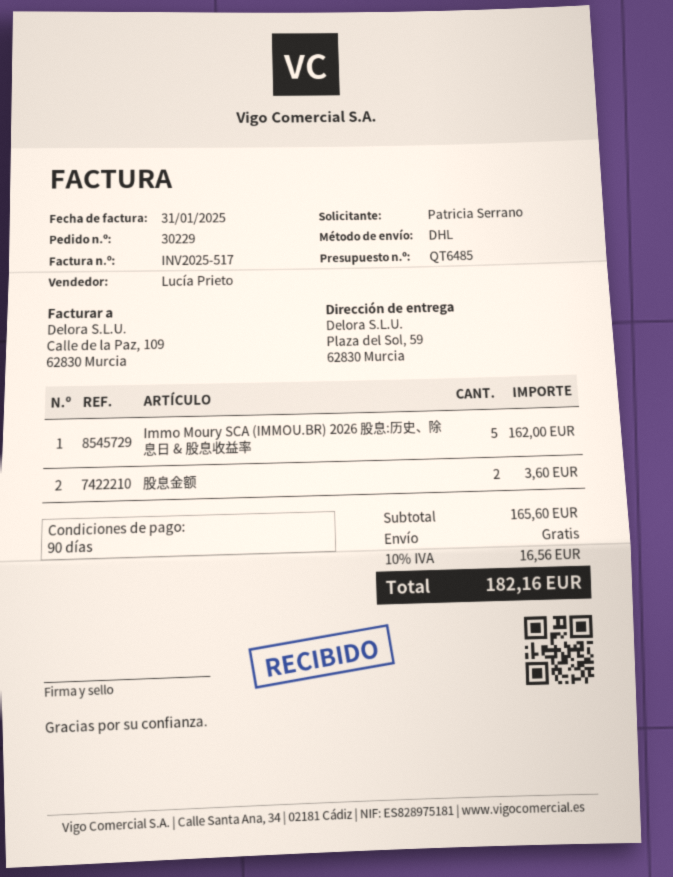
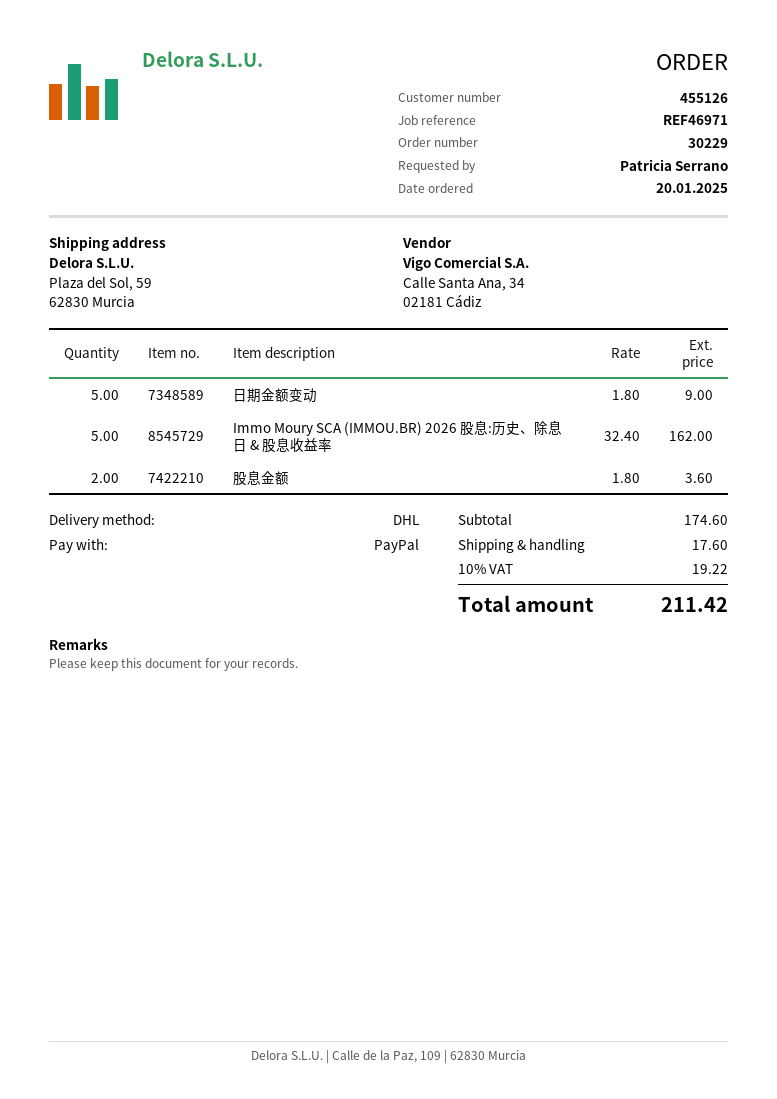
日期金额变动: none -> 5 for 9.00
subtotal: 165.60 -> 174.60
shipping: 0.00 -> 17.60
tax: 10% = 16.56 -> 10% = 19.22
total: 182.16 -> 211.42

